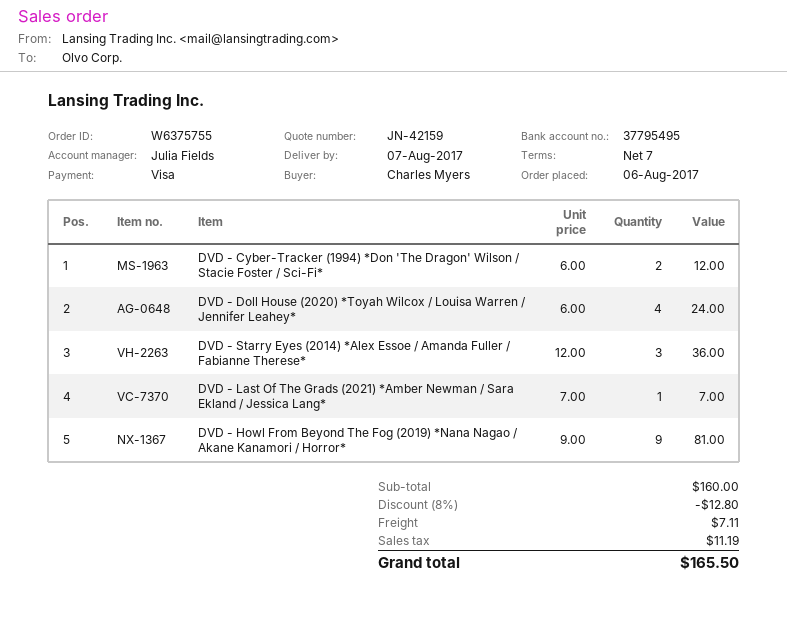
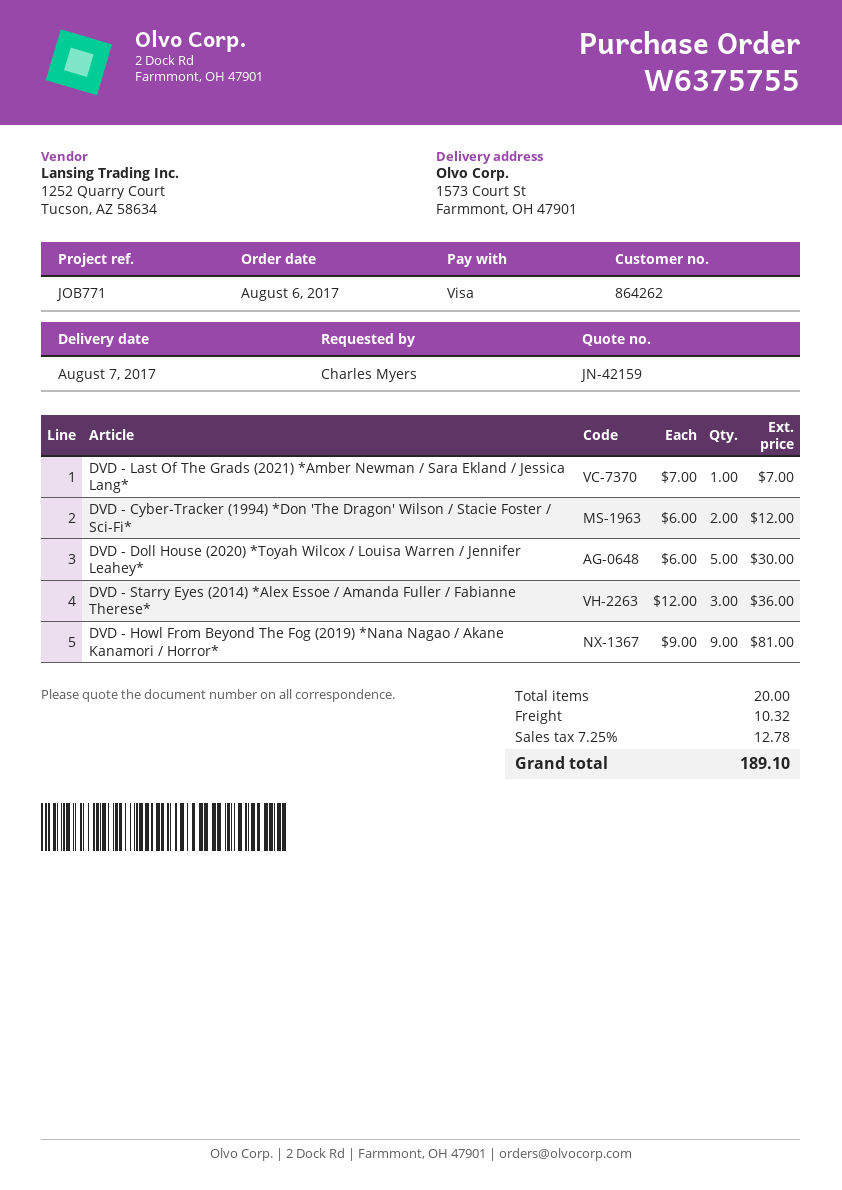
DVD - Doll House (2020) *Toyah Wilcox / Louisa Warren / Jennifer Leahey*: 4 x 6.00 = 24.00 -> 5 x 6.00 = 30.00
discount: 8% = 12.80 -> none
shipping: 7.11 -> 10.32
tax: 11.19 -> 12.78
total: 165.50 -> 189.10

